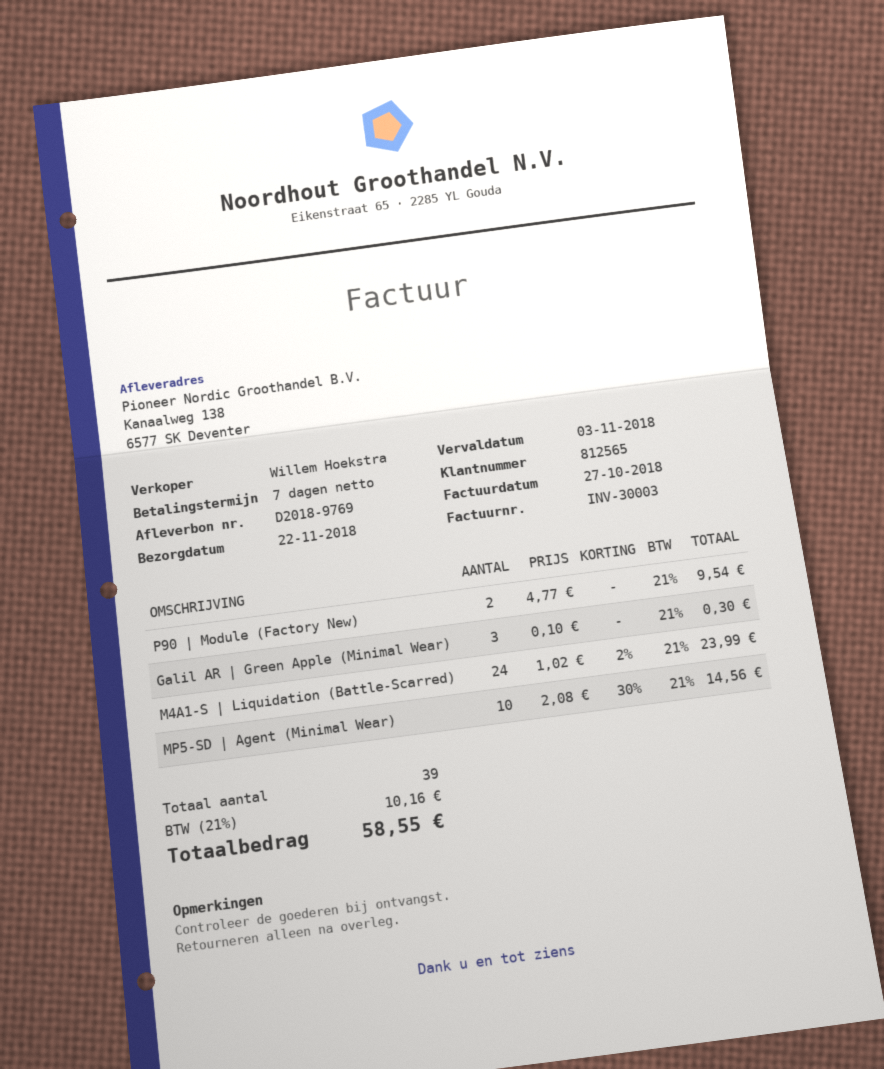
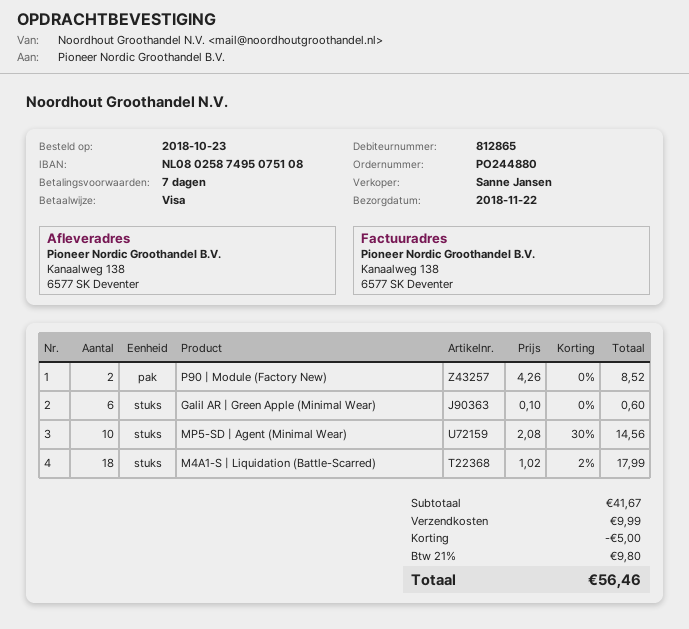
customer number: 812565 -> 812865
sales rep: Willem Hoekstra -> Sanne Jansen
P90 | Module (Factory New): 2 x 4.77 = 9.54 -> 2 x 4.26 = 8.52
Galil AR | Green Apple (Minimal Wear): 3 x 0.10 = 0.30 -> 6 x 0.10 = 0.60
M4A1-S | Liquidation (Battle-Scarred): 24 x 1.02 - 2% = 23.99 -> 18 x 1.02 - 2% = 17.99
discount: none -> 5.00
shipping: none -> 9.99
tax: 21% = 10.16 -> 21% = 9.80
total: 58.55 -> 56.46

